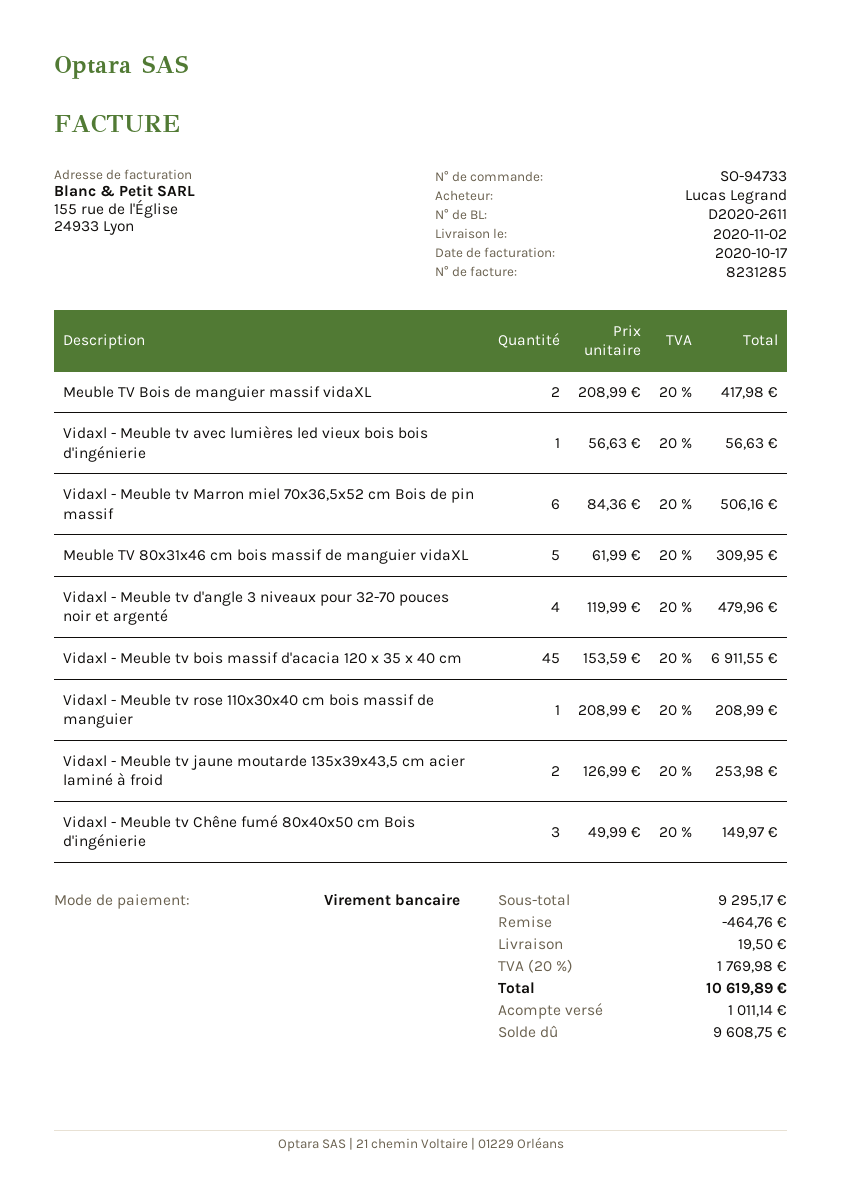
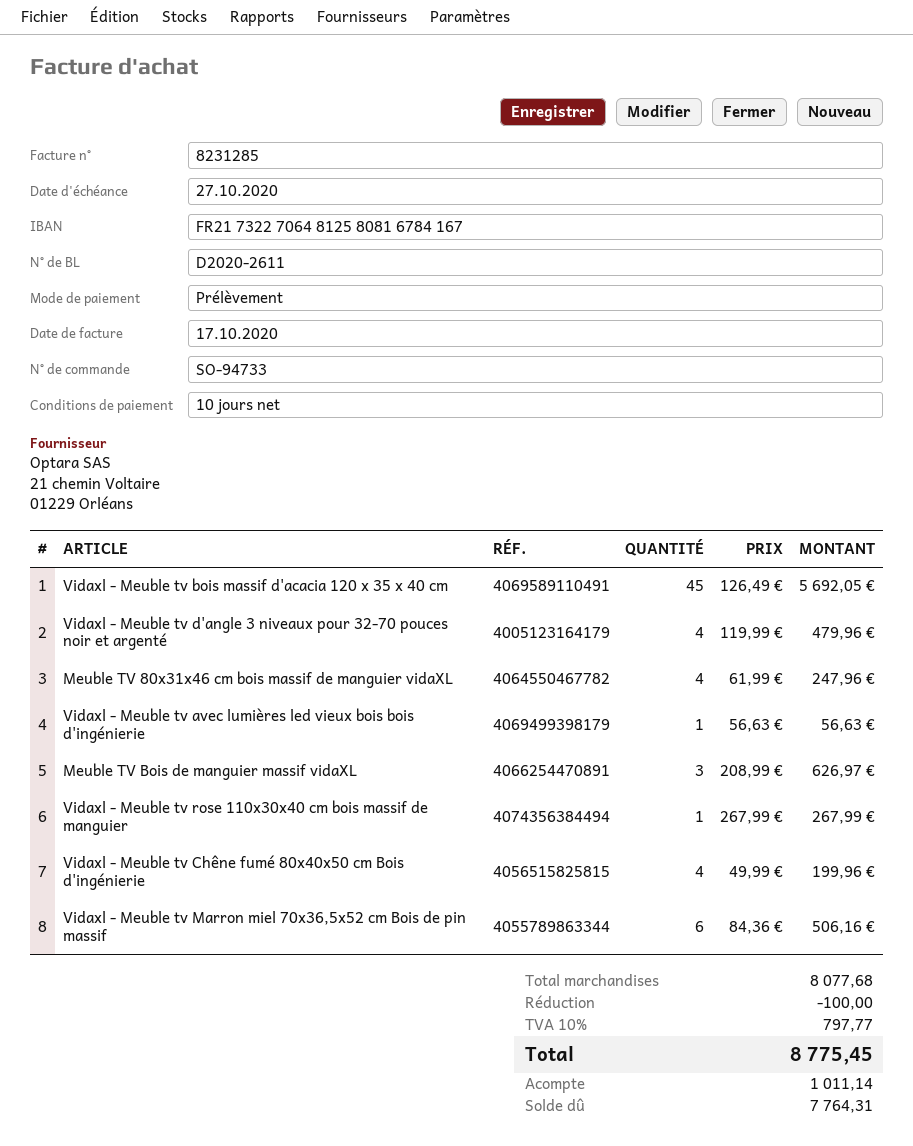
payment method: bank transfer -> direct debit
Meuble TV Bois de manguier massif vidaXL: 2 x 208.99 = 417.98 -> 3 x 208.99 = 626.97
Meuble TV 80x31x46 cm bois massif de manguier vidaXL: 5 x 61.99 = 309.95 -> 4 x 61.99 = 247.96
Vidaxl - Meuble tv bois massif d'acacia 120 x 35 x 40 cm: 45 x 153.59 = 6911.55 -> 45 x 126.49 = 5692.05
Vidaxl - Meuble tv rose 110x30x40 cm bois massif de manguier: 1 x 208.99 = 208.99 -> 1 x 267.99 = 267.99
Vidaxl - Meuble tv jaune moutarde 135x39x43,5 cm acier laminé à froid: 2 x 126.99 = 253.98 -> none
Vidaxl - Meuble tv Chêne fumé 80x40x50 cm Bois d'ingénierie: 3 x 49.99 = 149.97 -> 4 x 49.99 = 199.96
subtotal: 9295.17 -> 8077.68
discount: 464.76 -> 100.00
shipping: 19.50 -> none
tax: 20% = 1769.98 -> 10% = 797.77
total: 10619.89 -> 8775.45
balance: 9608.75 -> 7764.31

